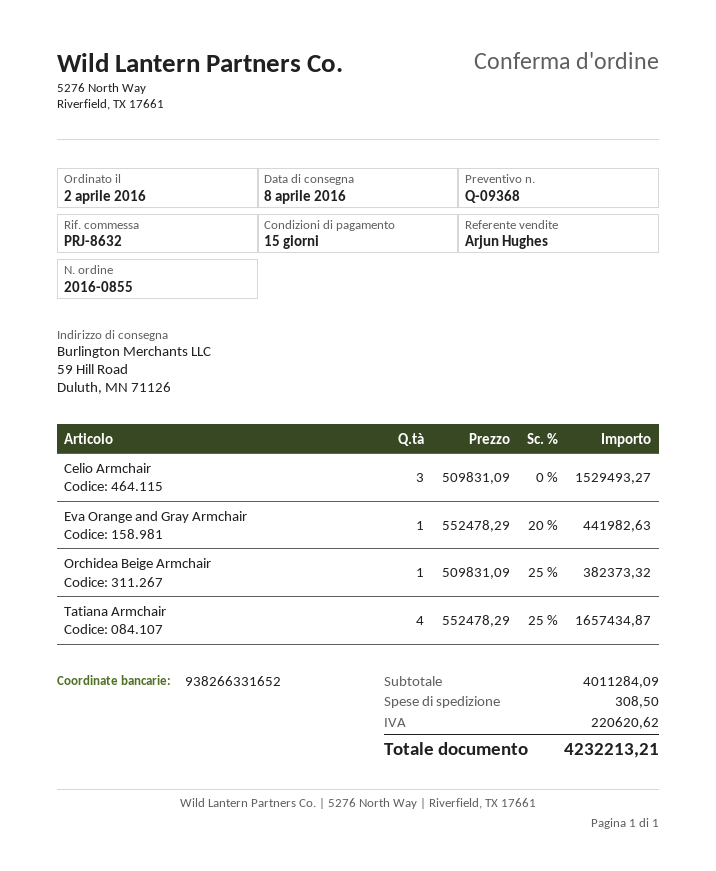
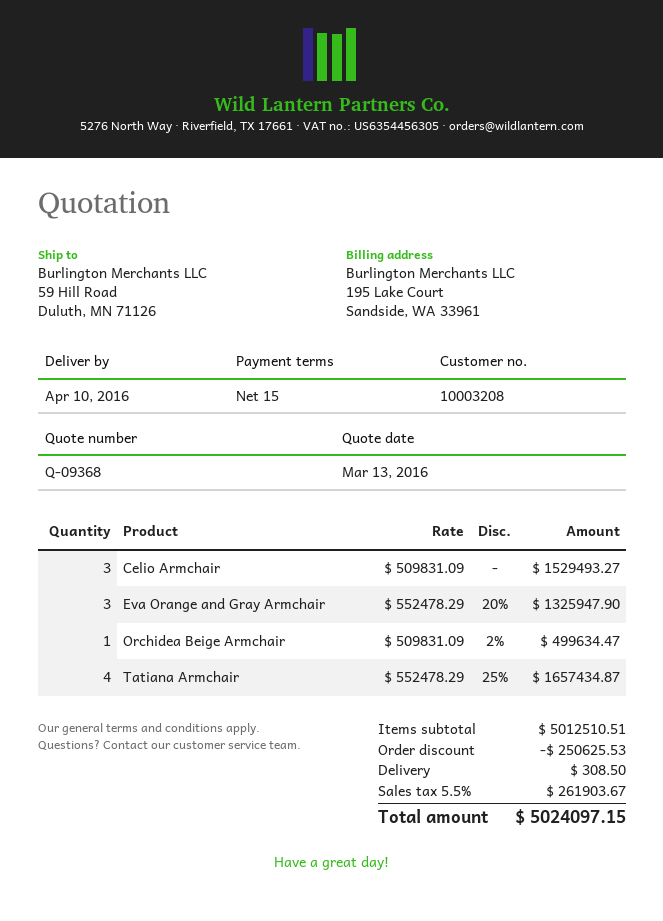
delivery date: 2016-04-08 -> 2016-04-10
Eva Orange and Gray Armchair: 1 x 552478.29 - 20% = 441982.63 -> 3 x 552478.29 - 20% = 1325947.90
Orchidea Beige Armchair: 1 x 509831.09 - 25% = 382373.32 -> 1 x 509831.09 - 2% = 499634.47
subtotal: 4011284.09 -> 5012510.51
discount: none -> 250625.53
tax: 220620.62 -> 261903.67
total: 4232213.21 -> 5024097.15

